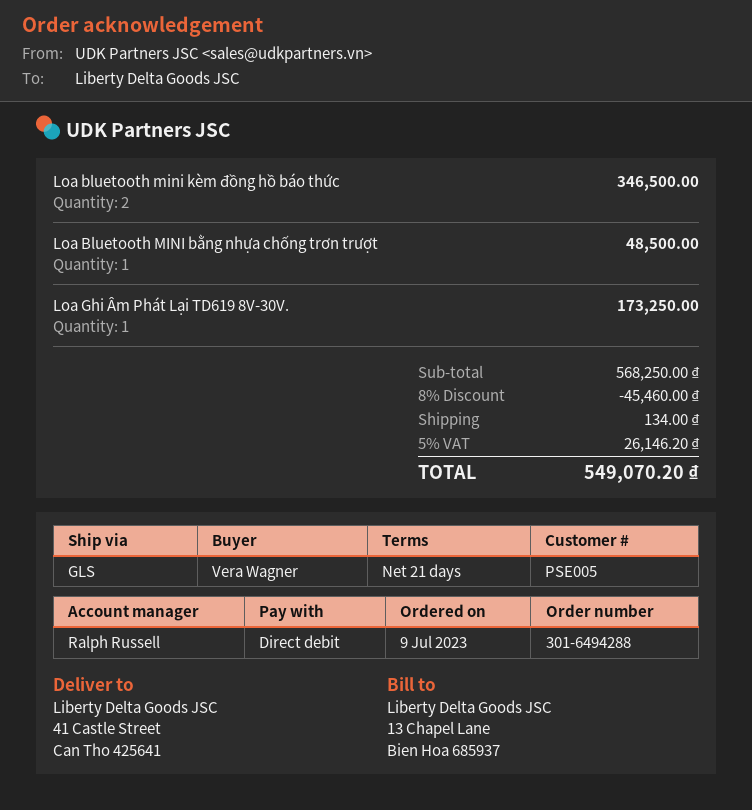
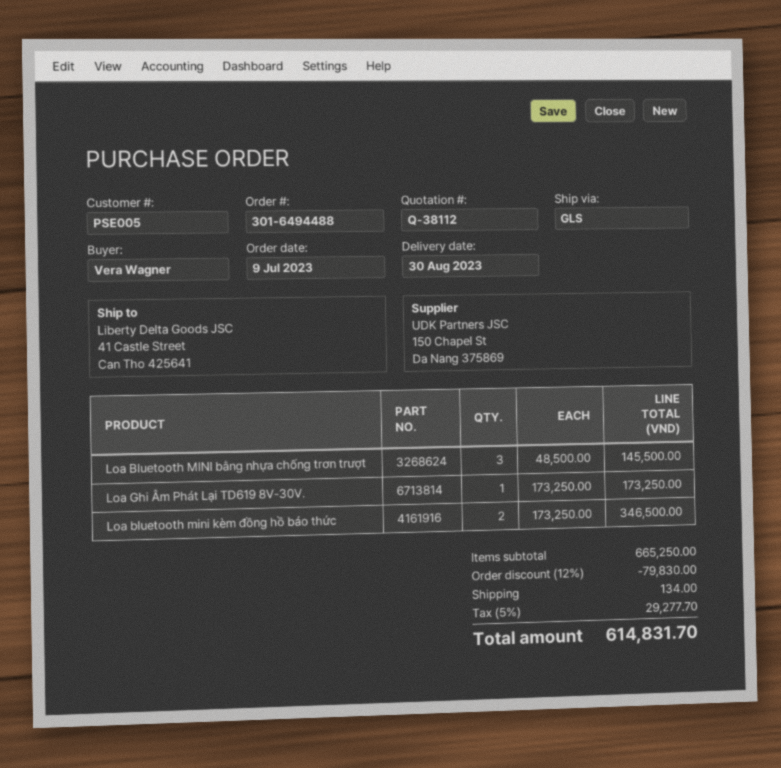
order number: 301-6494288 -> 301-6494488
Loa Bluetooth MINI bằng nhựa chống trơn trượt: 1 for 48500.00 -> 3 for 145500.00
subtotal: 568250.00 -> 665250.00
discount: 8% = 45460.00 -> 12% = 79830.00
tax: 5% = 26146.20 -> 5% = 29277.70
total: 549070.20 -> 614831.70

